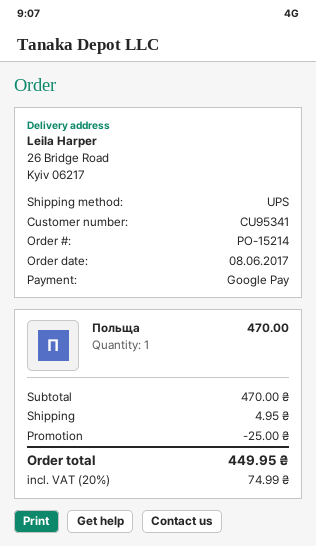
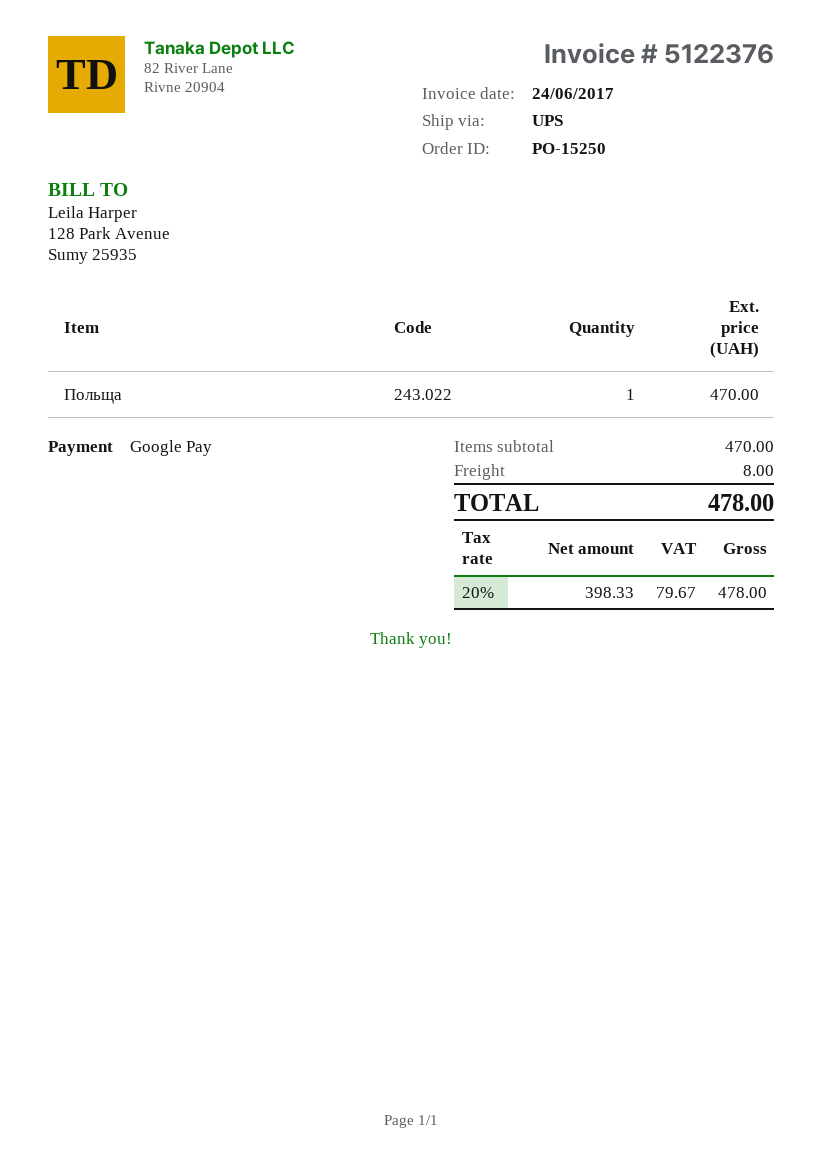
order number: PO-15214 -> PO-15250
discount: 25.00 -> none
shipping: 4.95 -> 8.00
tax: 20% = 74.99 -> 20% = 79.67
total: 449.95 -> 478.00

